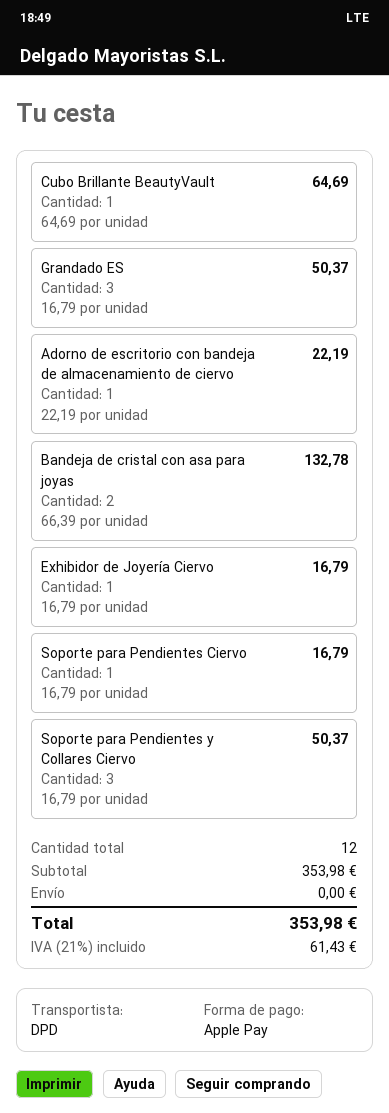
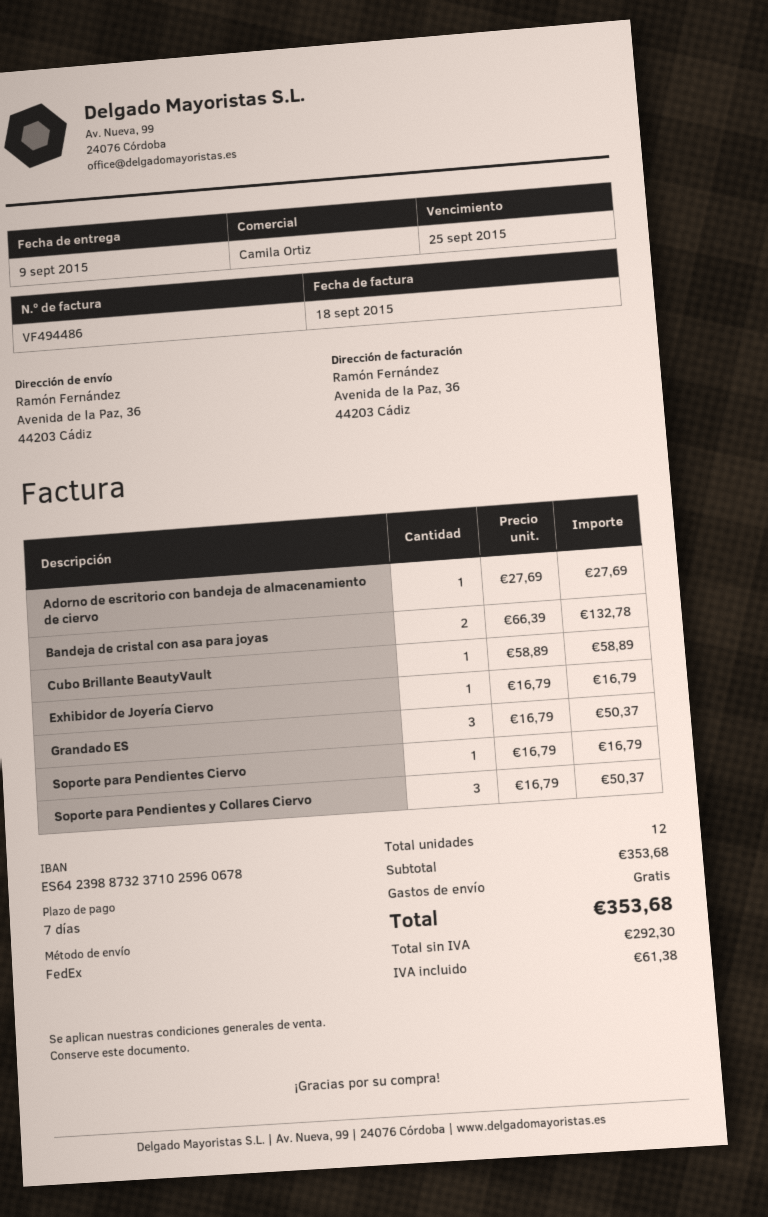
shipping method: DPD -> FedEx
Cubo Brillante BeautyVault: 1 x 64.69 = 64.69 -> 1 x 58.89 = 58.89
Adorno de escritorio con bandeja de almacenamiento de ciervo: 1 x 22.19 = 22.19 -> 1 x 27.69 = 27.69
subtotal: 353.98 -> 353.68
tax: 61.43 -> 61.38
total: 353.98 -> 353.68

